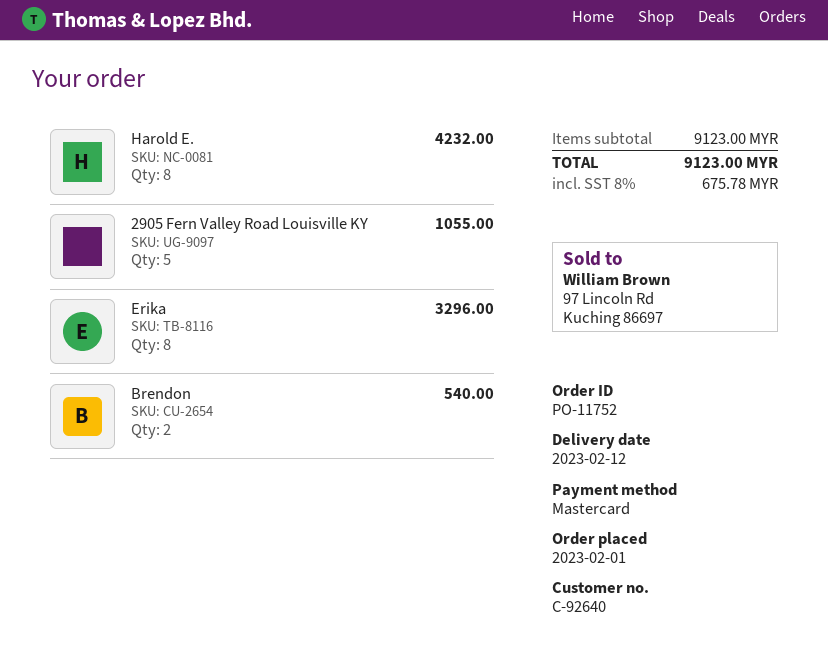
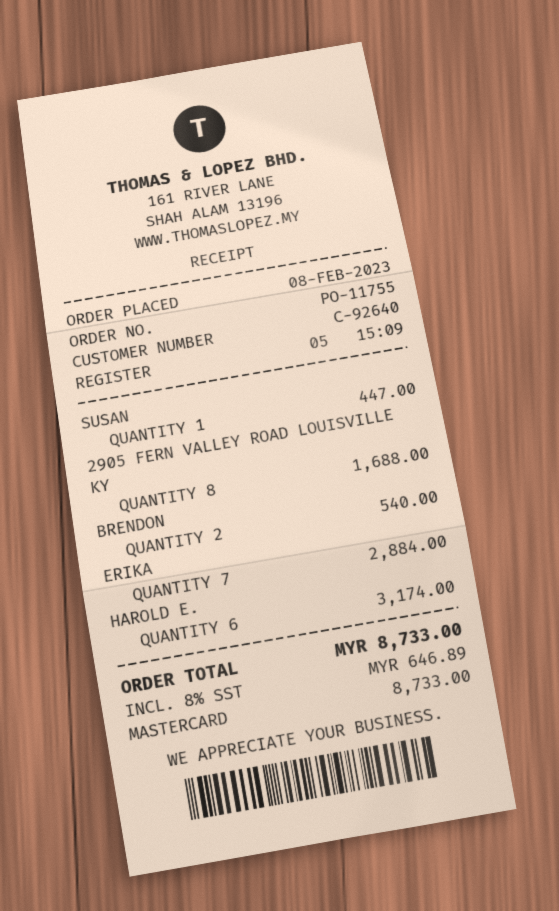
order number: PO-11752 -> PO-11755
order date: 2023-02-01 -> 2023-02-08
Harold E.: 8 for 4232.00 -> 6 for 3174.00
2905 Fern Valley Road Louisville KY: 5 for 1055.00 -> 8 for 1688.00
Erika: 8 for 3296.00 -> 7 for 2884.00
SUSAN: none -> 1 for 447.00
tax: 8% = 675.78 -> 8% = 646.89
total: 9123.00 -> 8733.00

